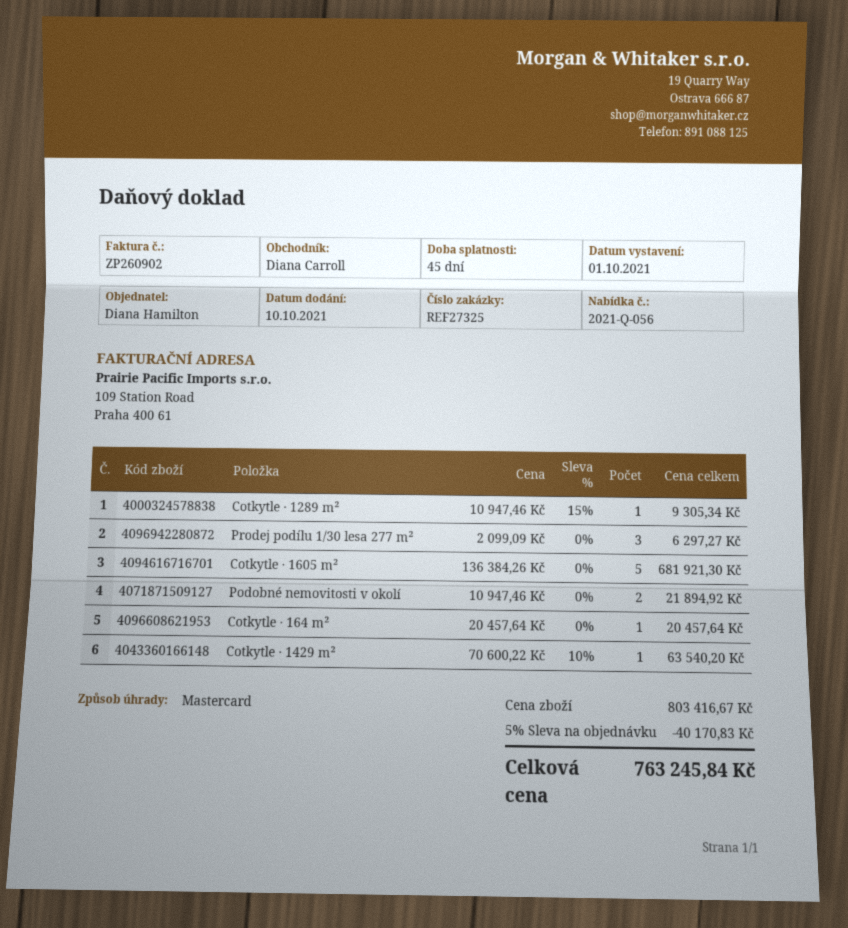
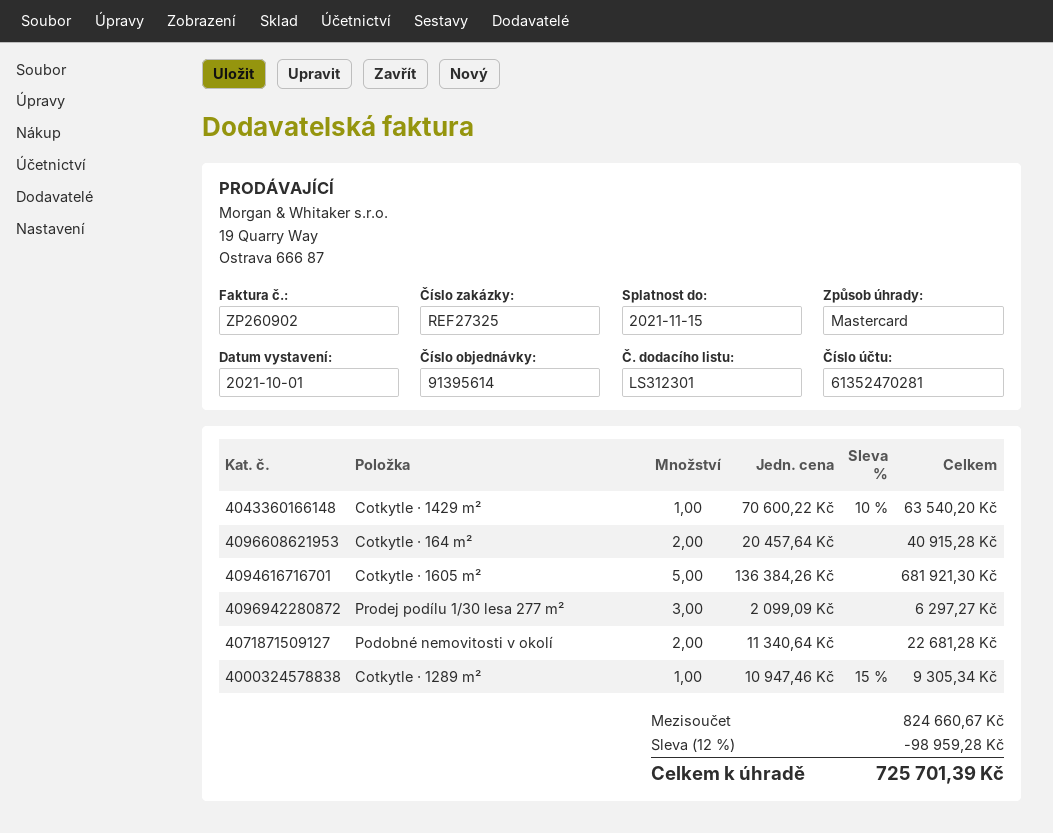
Podobné nemovitosti v okolí: 2 x 10947.46 = 21894.92 -> 2 x 11340.64 = 22681.28
Cotkytle · 164 m²: 1 x 20457.64 = 20457.64 -> 2 x 20457.64 = 40915.28
subtotal: 803416.67 -> 824660.67
discount: 5% = 40170.83 -> 12% = 98959.28
total: 763245.84 -> 725701.39

